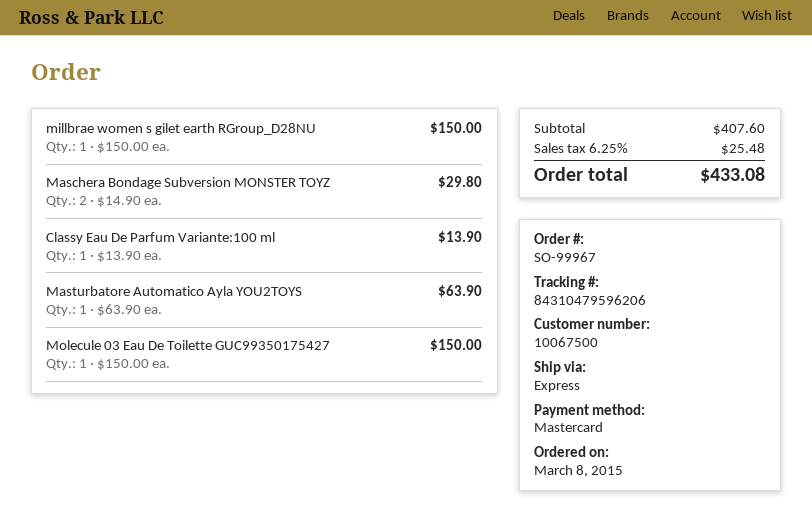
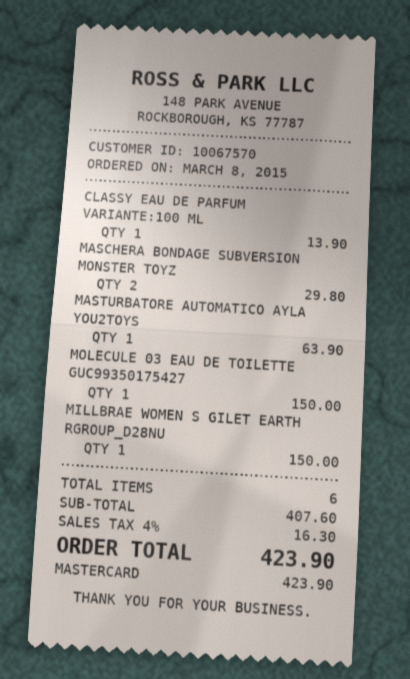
customer number: 10067500 -> 10067570
tax: 6.25% = 25.48 -> 4% = 16.30
total: 433.08 -> 423.90

